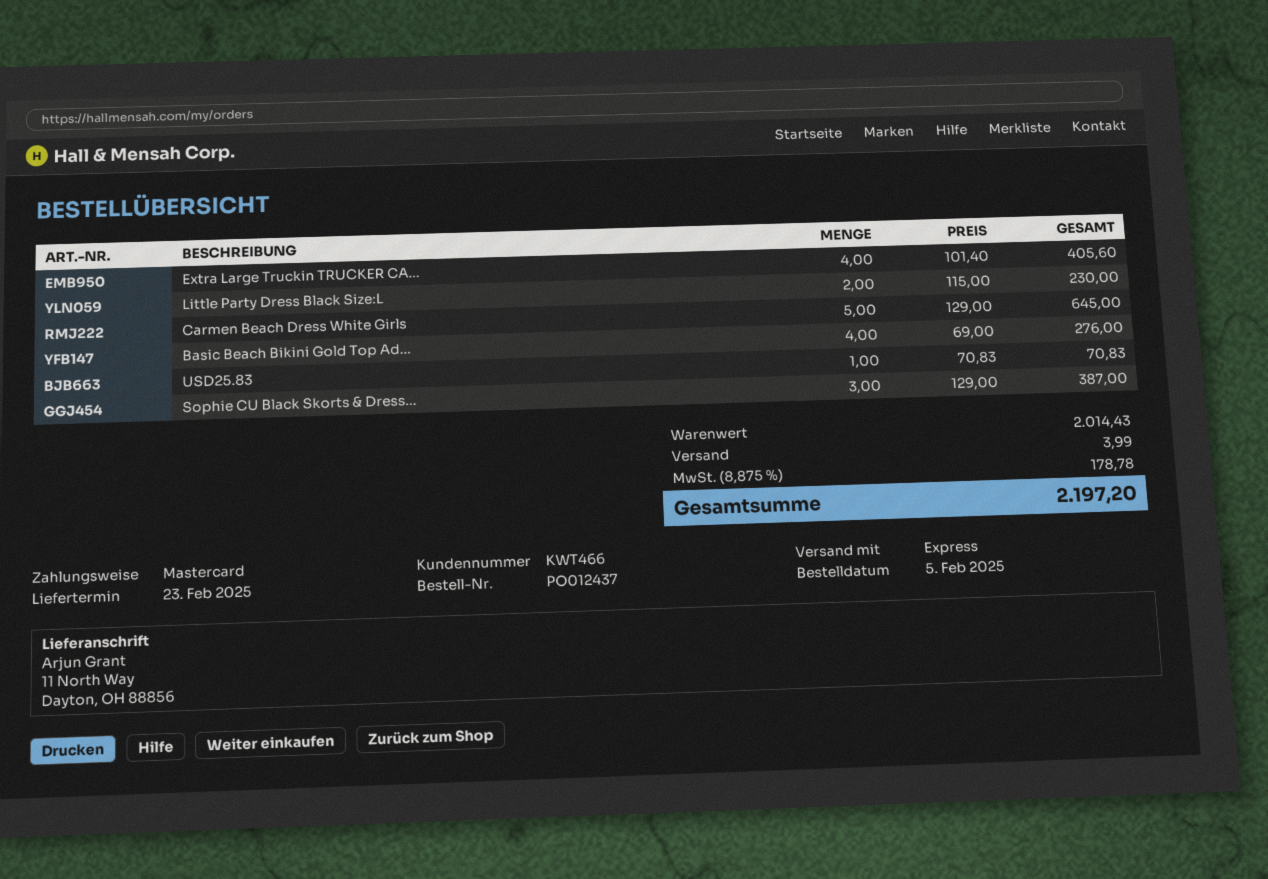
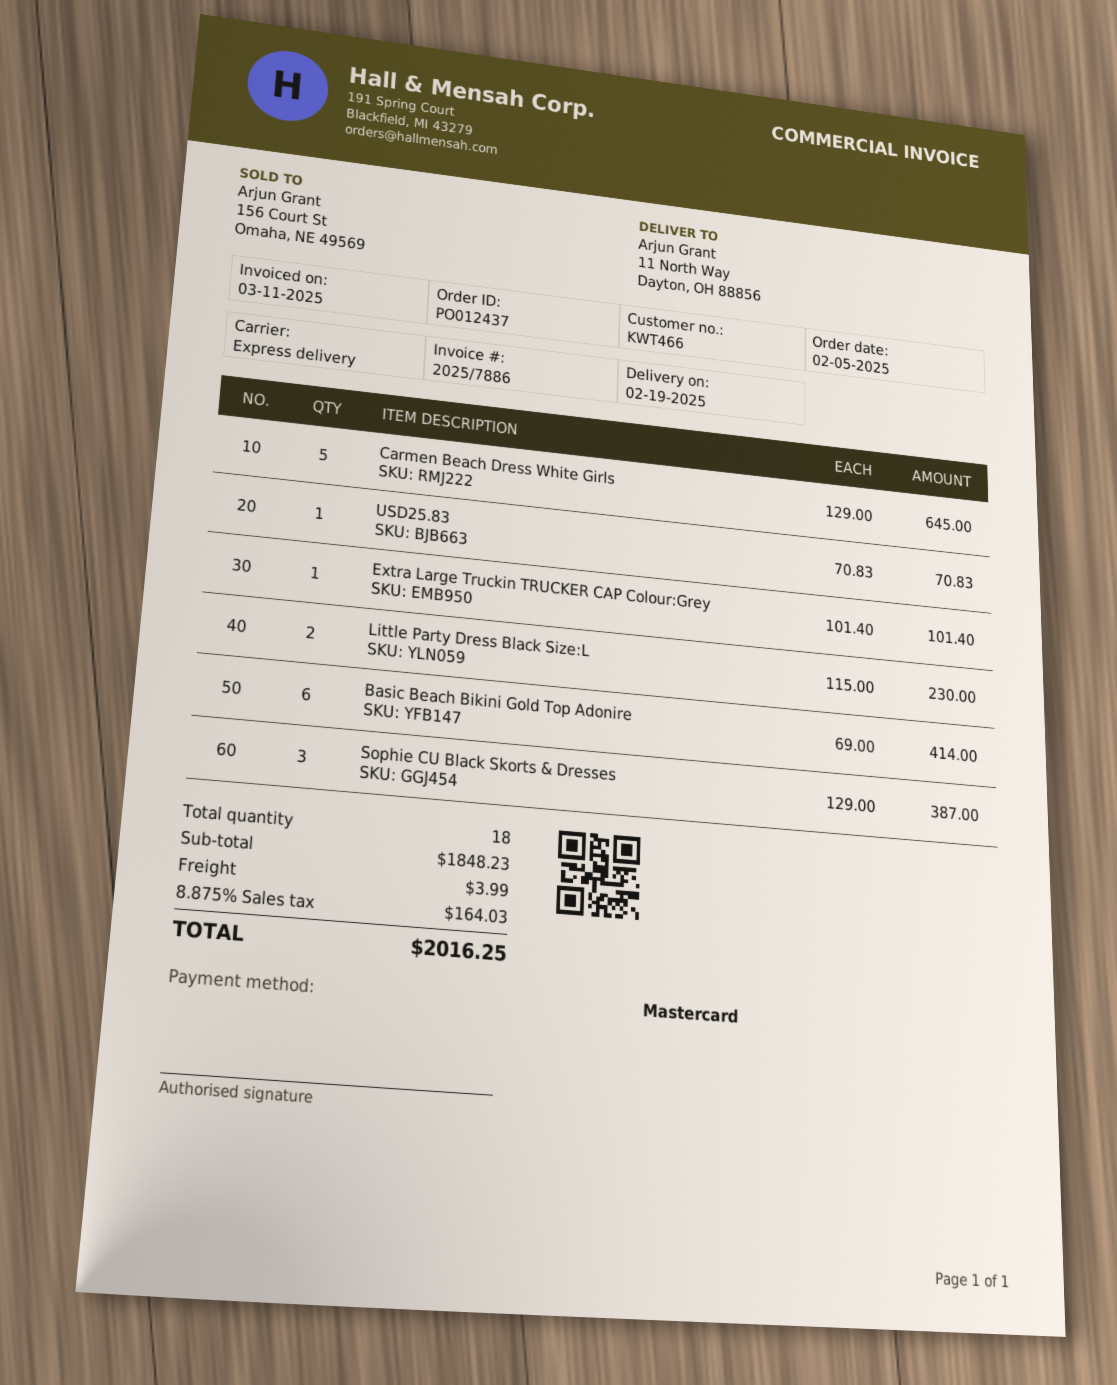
delivery date: 2025-02-23 -> 2025-02-19
Extra Large Truckin TRUCKER CA...: 4 x 101.40 = 405.60 -> 1 x 101.40 = 101.40
Basic Beach Bikini Gold Top Ad...: 4 x 69.00 = 276.00 -> 6 x 69.00 = 414.00
subtotal: 2014.43 -> 1848.23
tax: 8.875% = 178.78 -> 8.875% = 164.03
total: 2197.20 -> 2016.25

